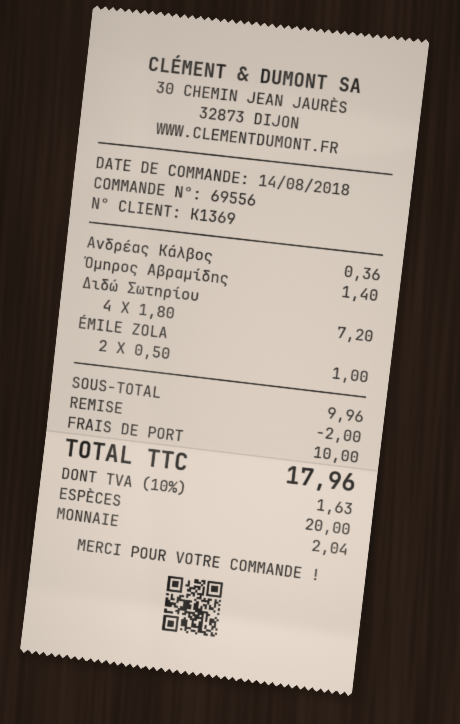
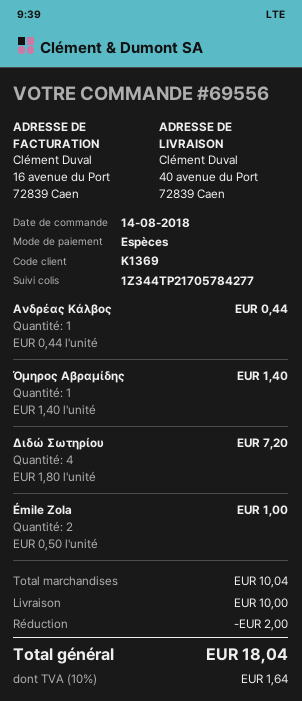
Ανδρέας Κάλβος: 1 x 0.36 = 0.36 -> 1 x 0.44 = 0.44
subtotal: 9.96 -> 10.04
tax: 10% = 1.63 -> 10% = 1.64
total: 17.96 -> 18.04

